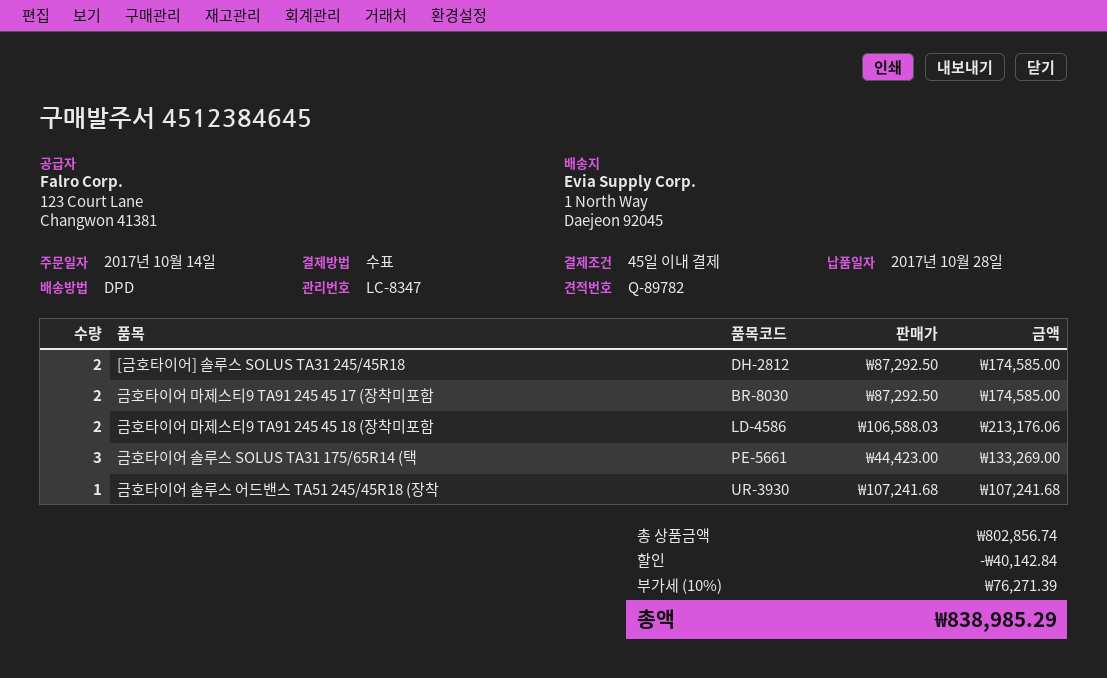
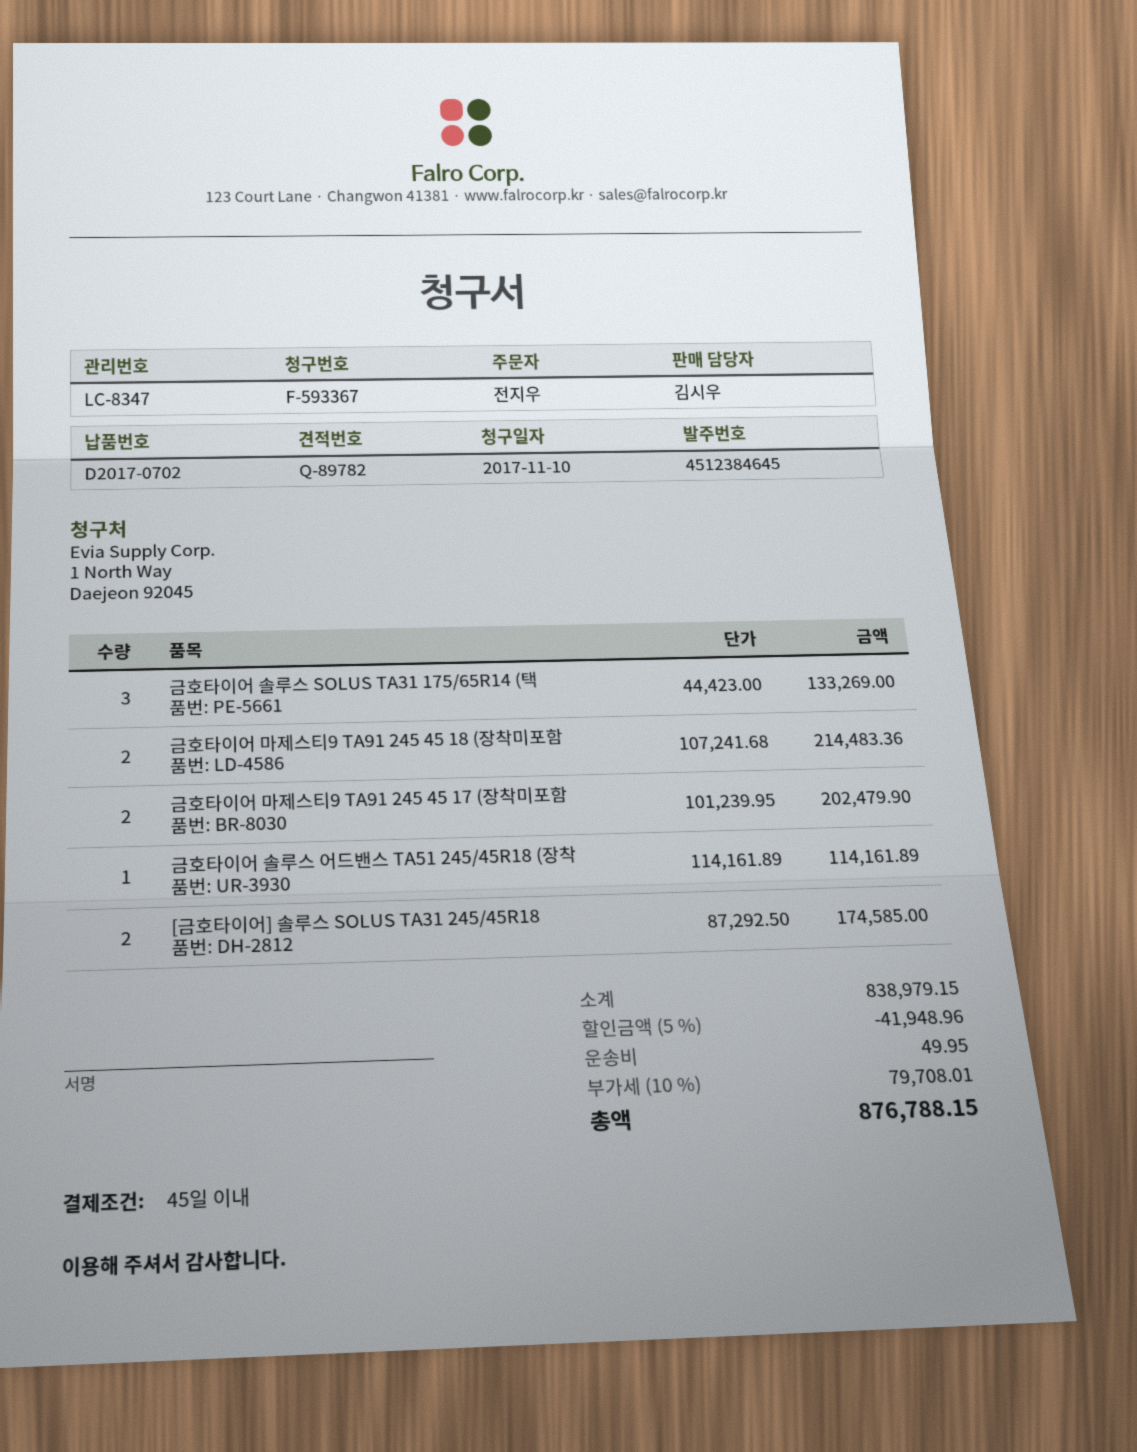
금호타이어 마제스티9 TA91 245 45 17 (장착미포함: 2 x 87292.50 = 174585.00 -> 2 x 101239.95 = 202479.90
금호타이어 마제스티9 TA91 245 45 18 (장착미포함: 2 x 106588.03 = 213176.06 -> 2 x 107241.68 = 214483.36
금호타이어 솔루스 어드밴스 TA51 245/45R18 (장착: 1 x 107241.68 = 107241.68 -> 1 x 114161.89 = 114161.89
subtotal: 802856.74 -> 838979.15
discount: 40142.84 -> 41948.96
shipping: none -> 49.95
tax: 10% = 76271.39 -> 10% = 79708.01
total: 838985.29 -> 876788.15

